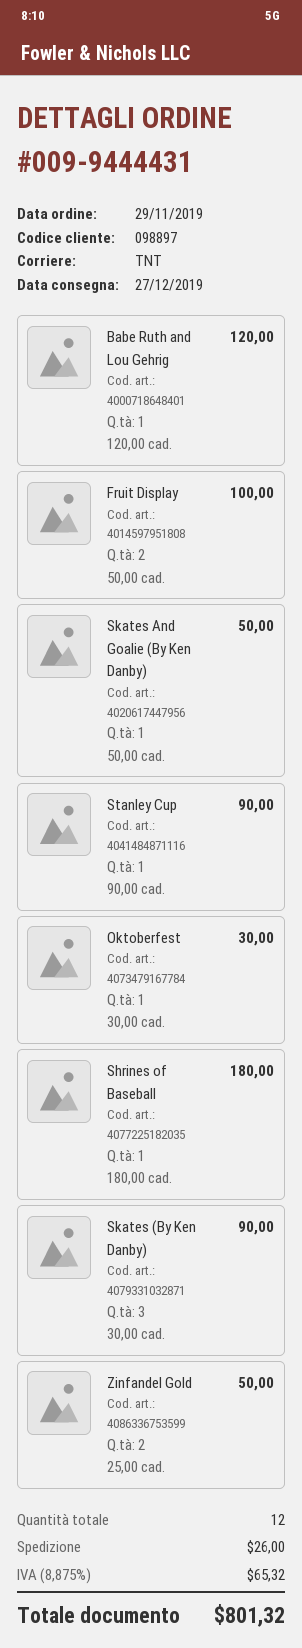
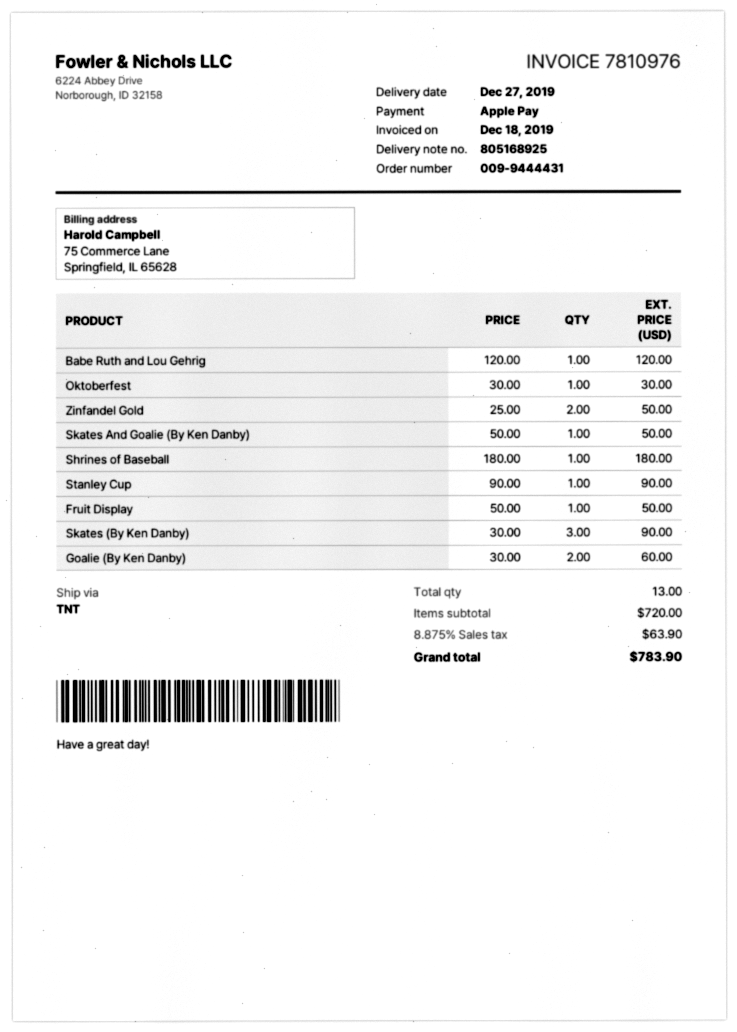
Fruit Display: 2 x 50.00 = 100.00 -> 1 x 50.00 = 50.00
Goalie (By Ken Danby): none -> 2 x 30.00 = 60.00
total quantity: 12 -> 13
shipping: 26.00 -> none
tax: 8.875% = 65.32 -> 8.875% = 63.90
total: 801.32 -> 783.90

